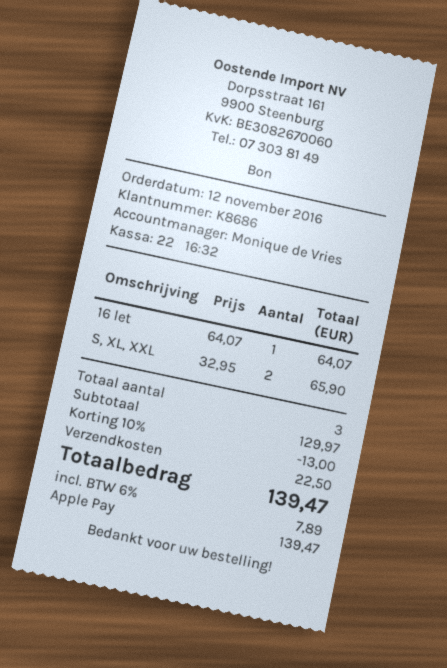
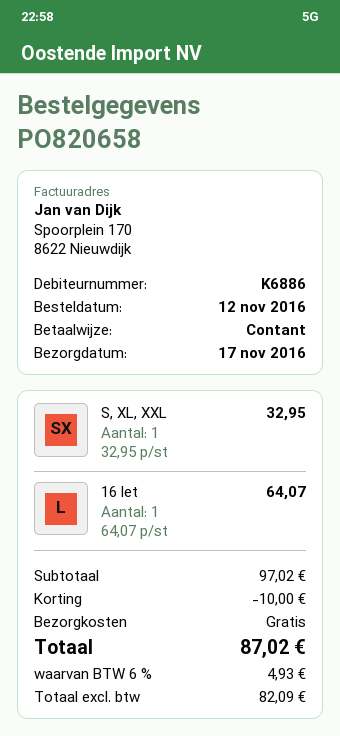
customer number: K8686 -> K6886
payment method: Apple Pay -> cash
S, XL, XXL: 2 x 32.95 = 65.90 -> 1 x 32.95 = 32.95
subtotal: 129.97 -> 97.02
discount: 13.00 -> 10.00
shipping: 22.50 -> 0.00
tax: 6% = 7.89 -> 6% = 4.93
total: 139.47 -> 87.02

